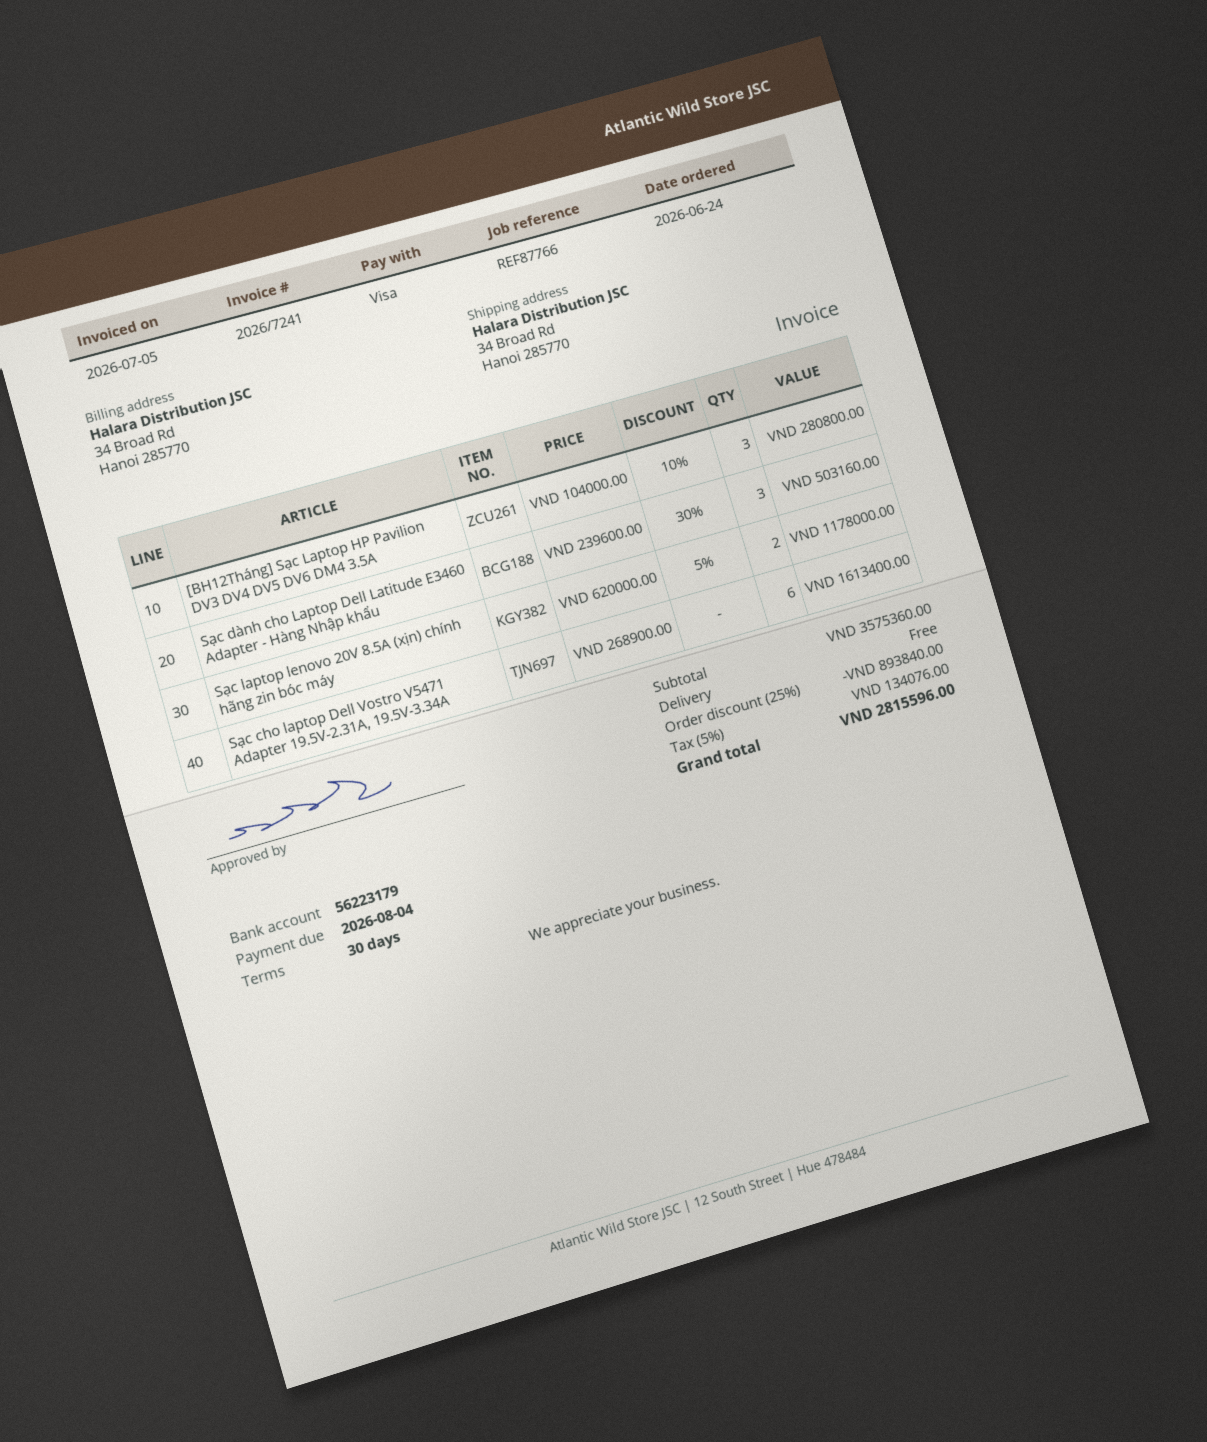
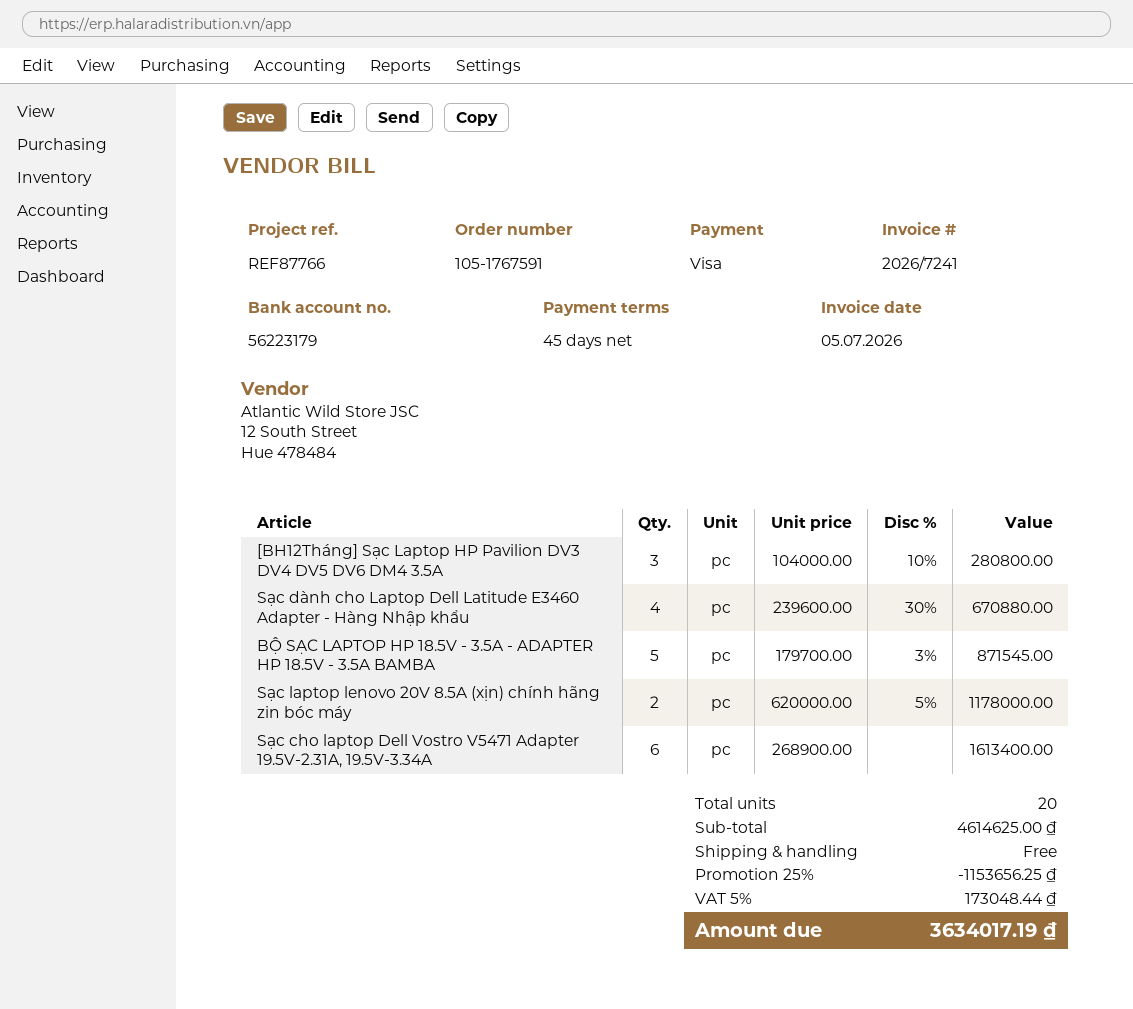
payment terms: 30 days -> 45 days
Sạc dành cho Laptop Dell Latitude E3460 Adapter - Hàng Nhập khẩu: 3 x 239600.00 - 30% = 503160.00 -> 4 x 239600.00 - 30% = 670880.00
BỘ SẠC LAPTOP HP 18.5V - 3.5A - ADAPTER HP 18.5V - 3.5A BAMBA: none -> 5 x 179700.00 - 3% = 871545.00
subtotal: 3575360.00 -> 4614625.00
discount: 25% = 893840.00 -> 25% = 1153656.25
tax: 5% = 134076.00 -> 5% = 173048.44
total: 2815596.00 -> 3634017.19

